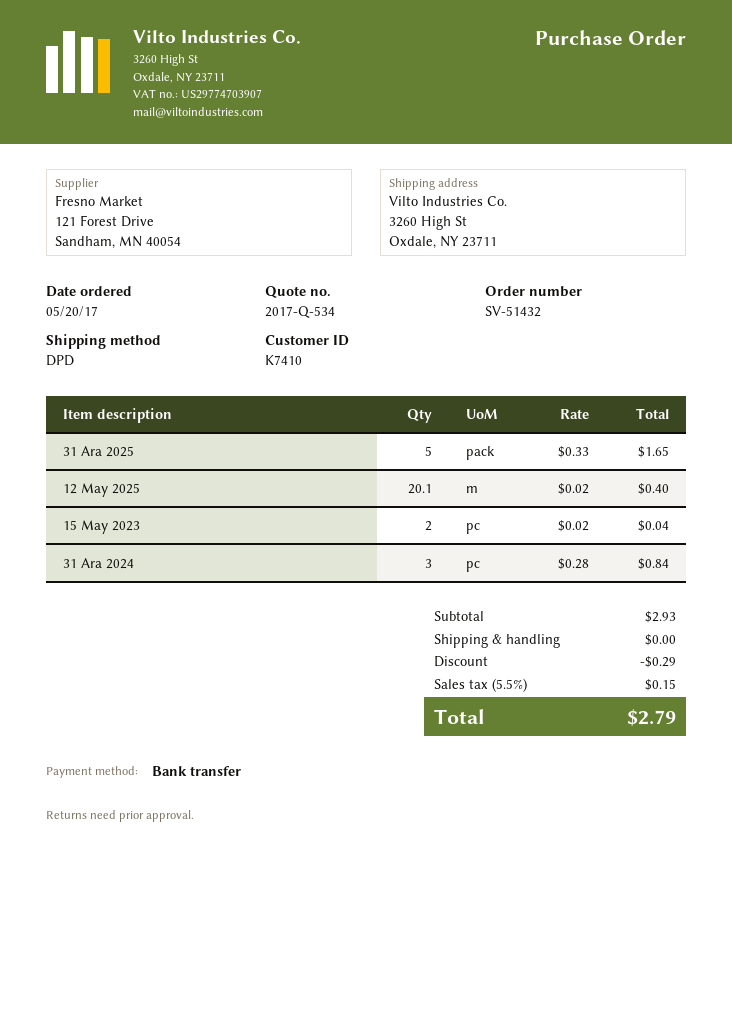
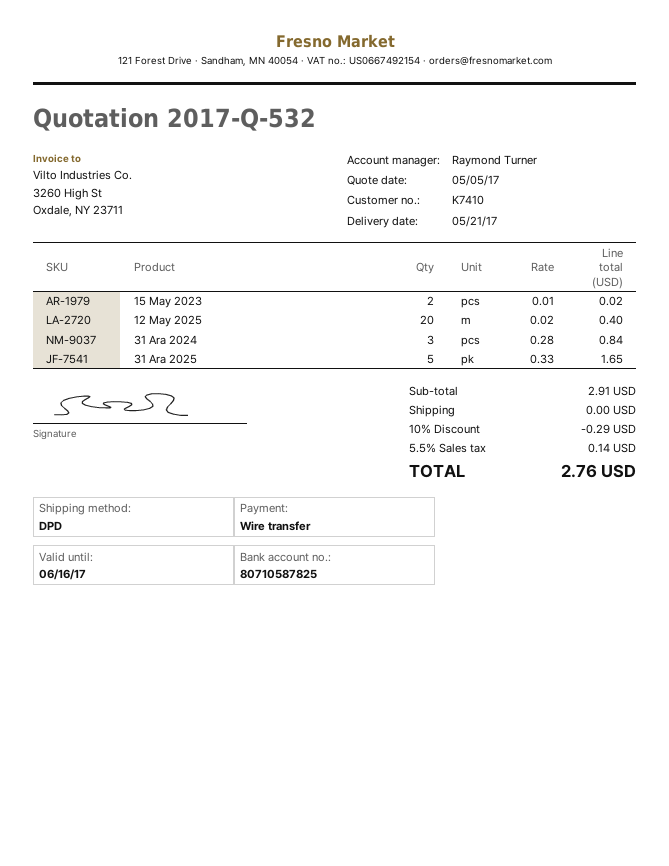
quote number: 2017-Q-534 -> 2017-Q-532
12 May 2025: 20.1 x 0.02 = 0.40 -> 20 x 0.02 = 0.40
15 May 2023: 2 x 0.02 = 0.04 -> 2 x 0.01 = 0.02
subtotal: 2.93 -> 2.91
tax: 5.5% = 0.15 -> 5.5% = 0.14
total: 2.79 -> 2.76

